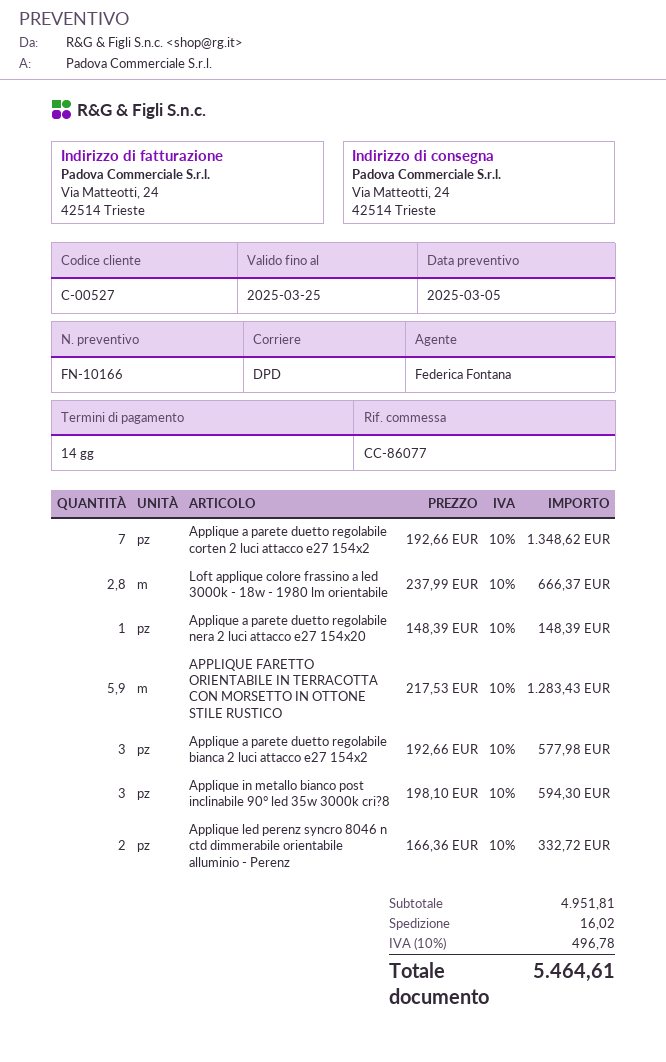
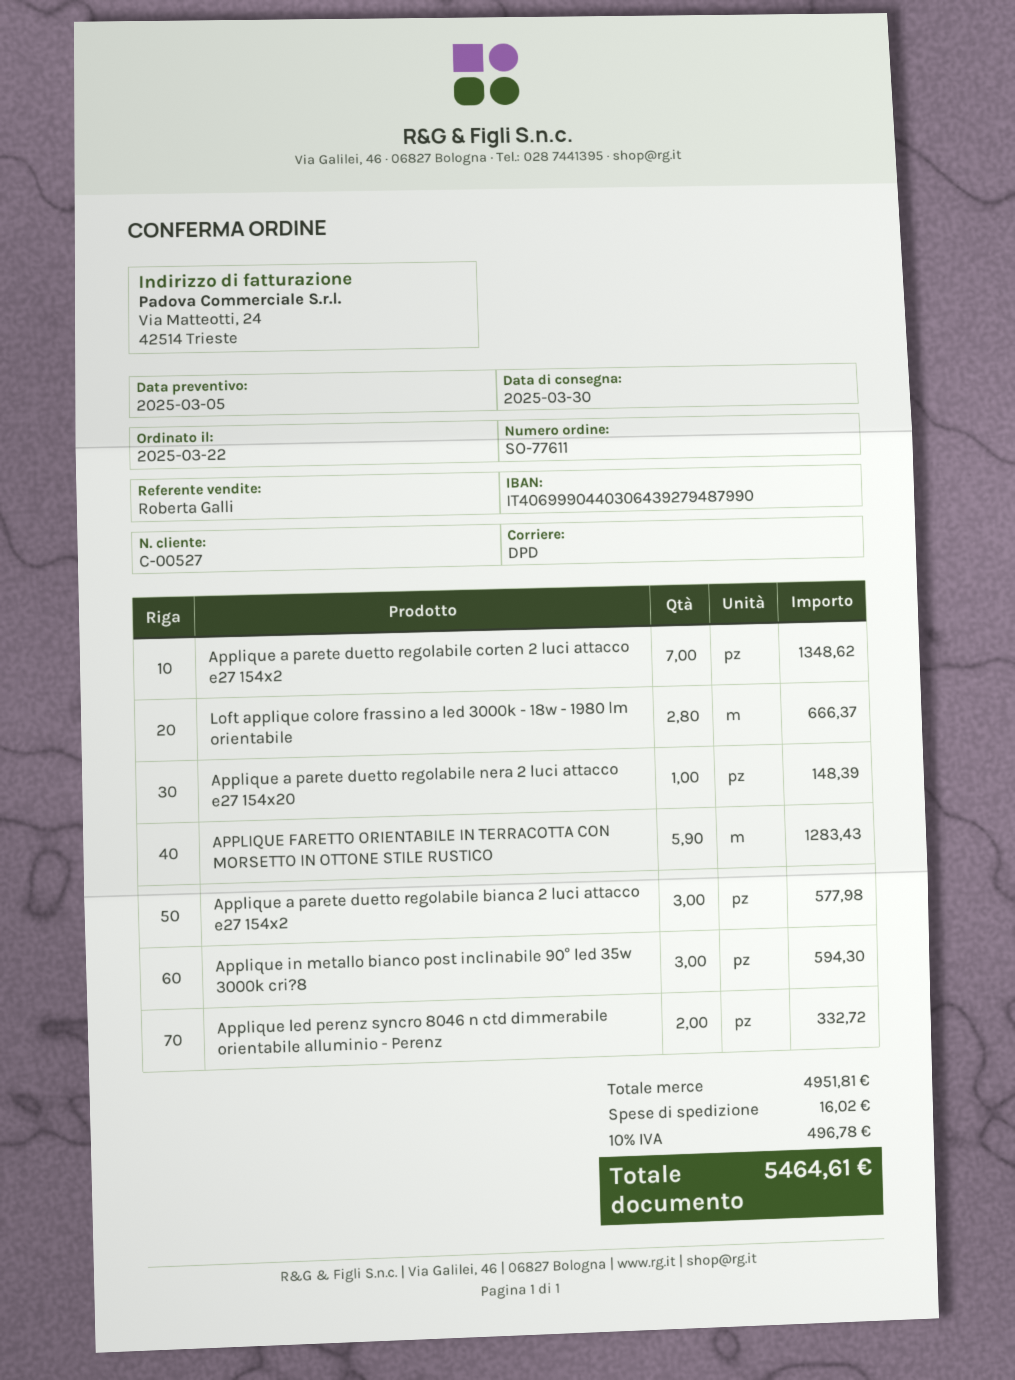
sales rep: Federica Fontana -> Roberta Galli

